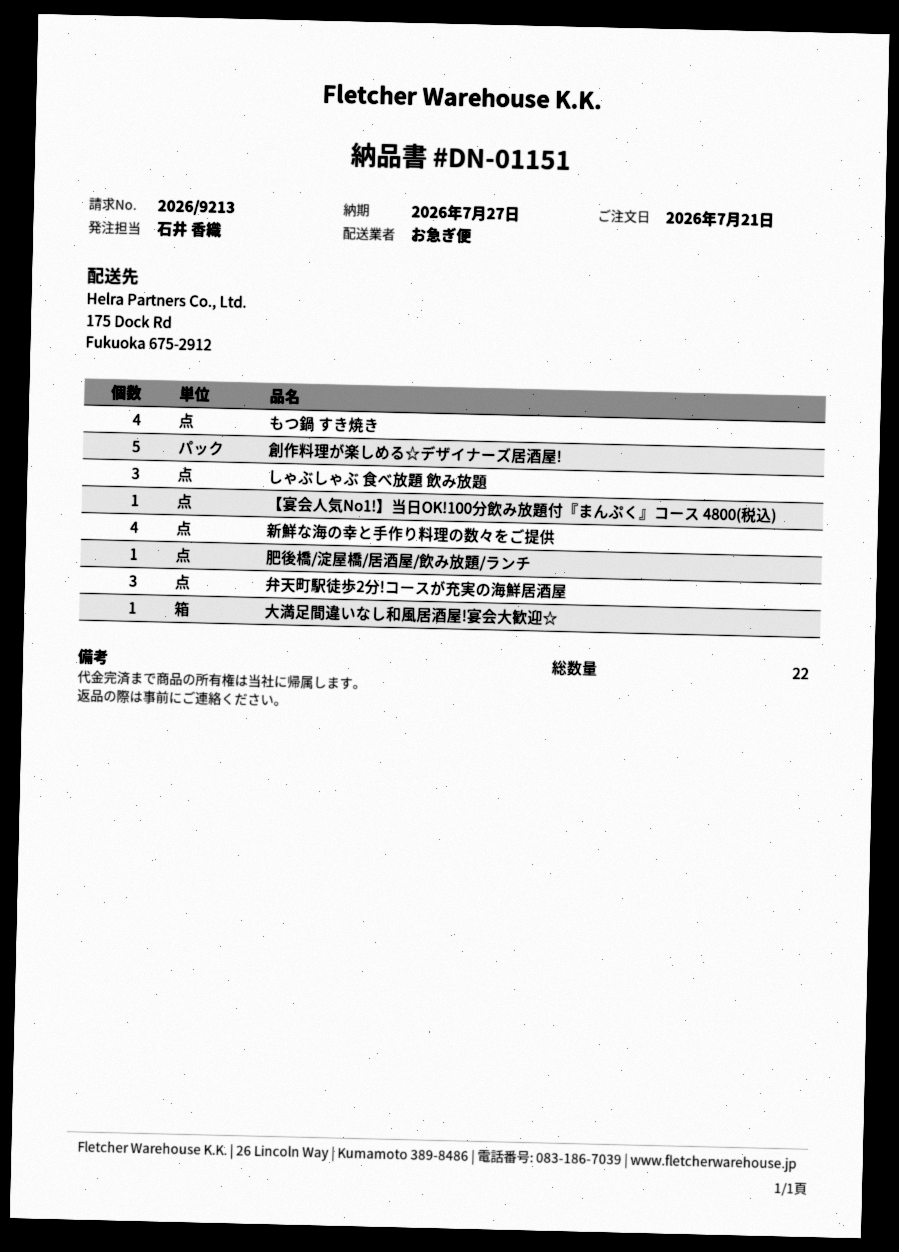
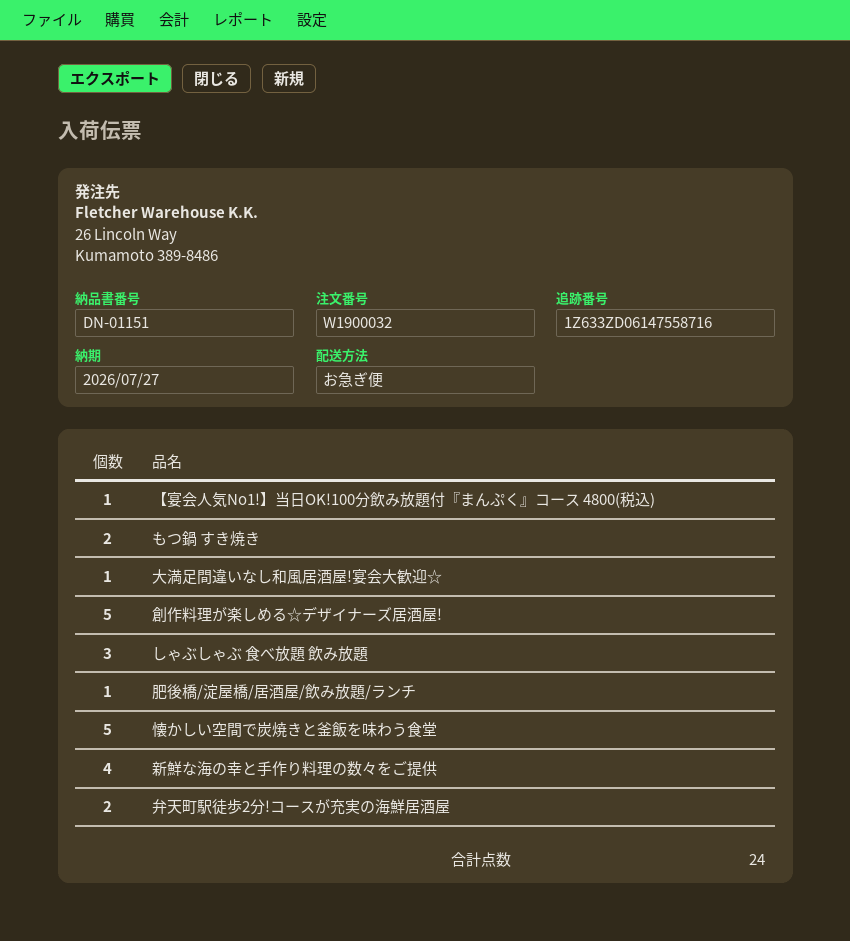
もつ鍋 すき焼き: 4 -> 2
弁天町駅徒歩2分!コースが充実の海鮮居酒屋: 3 -> 2
懐かしい空間で炭焼きと釜飯を味わう食堂: none -> 5
total quantity: 22 -> 24

